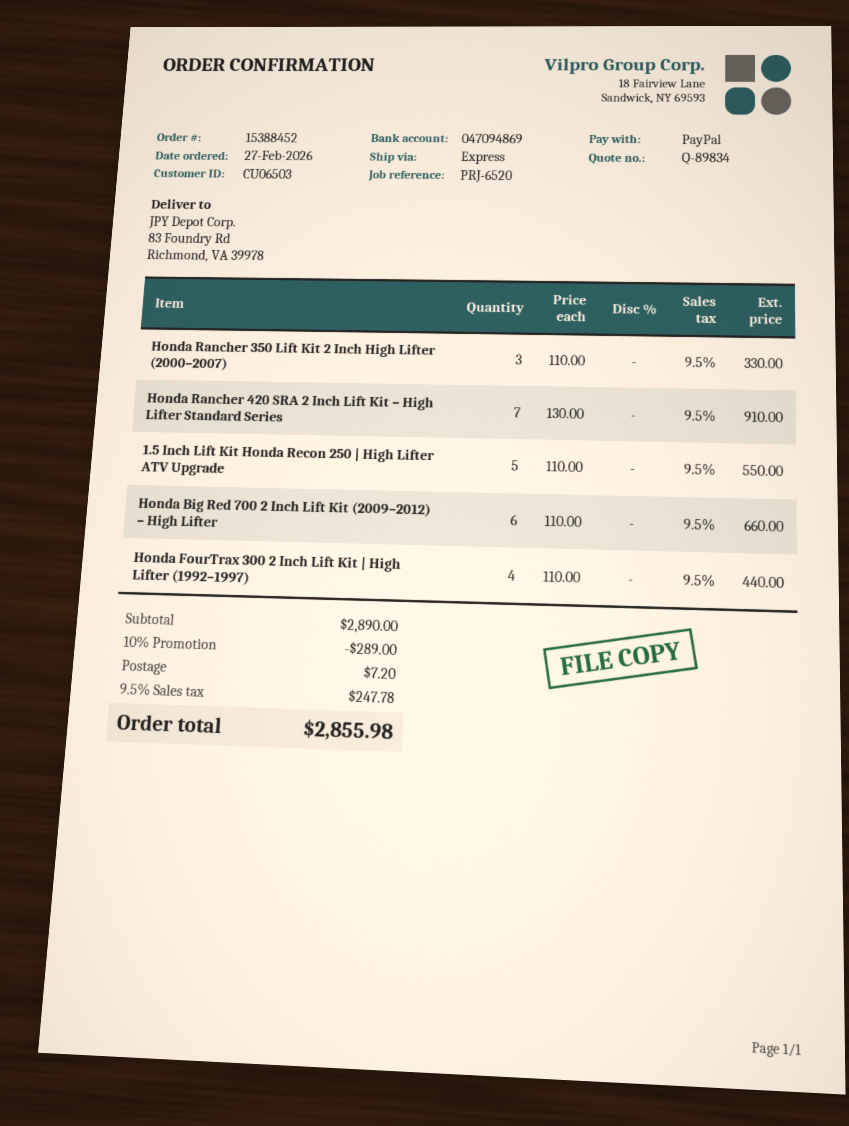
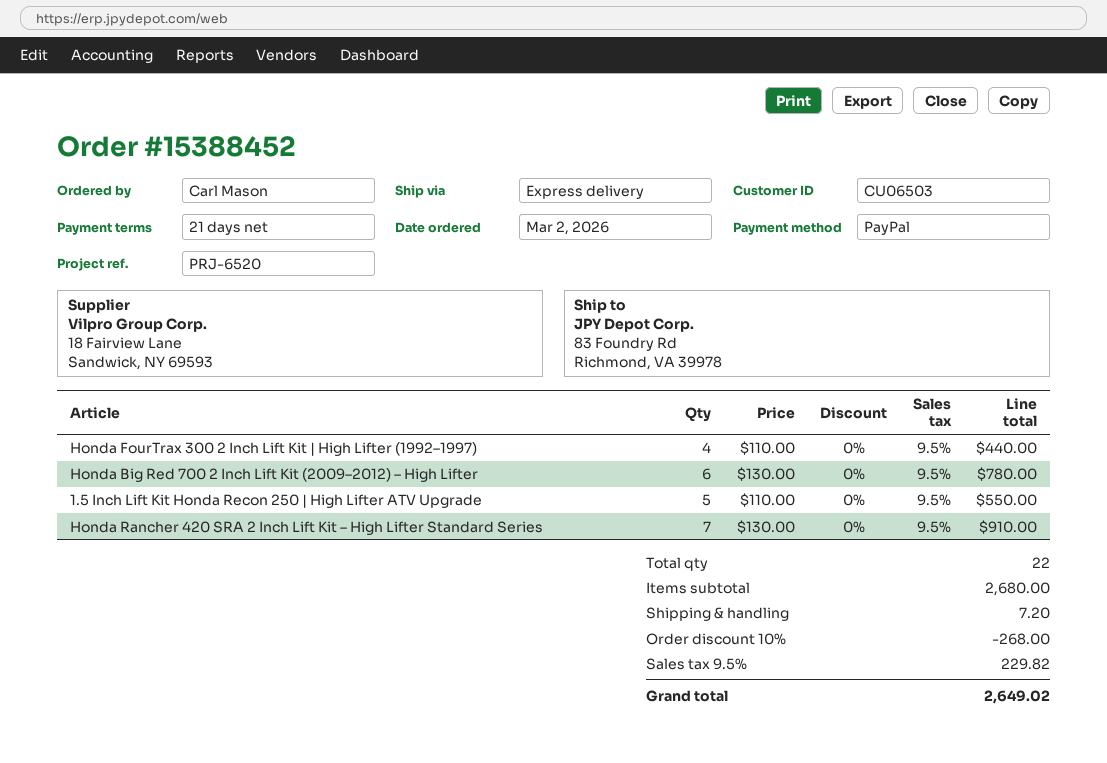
order date: 2026-02-27 -> 2026-03-02
Honda Rancher 350 Lift Kit 2 Inch High Lifter (2000–2007): 3 x 110.00 = 330.00 -> none
Honda Big Red 700 2 Inch Lift Kit (2009–2012) – High Lifter: 6 x 110.00 = 660.00 -> 6 x 130.00 = 780.00
subtotal: 2890.00 -> 2680.00
discount: 10% = 289.00 -> 10% = 268.00
tax: 9.5% = 247.78 -> 9.5% = 229.82
total: 2855.98 -> 2649.02

